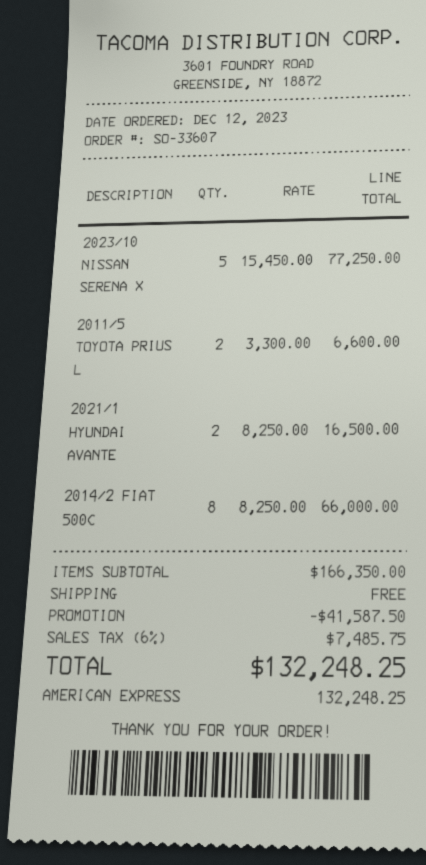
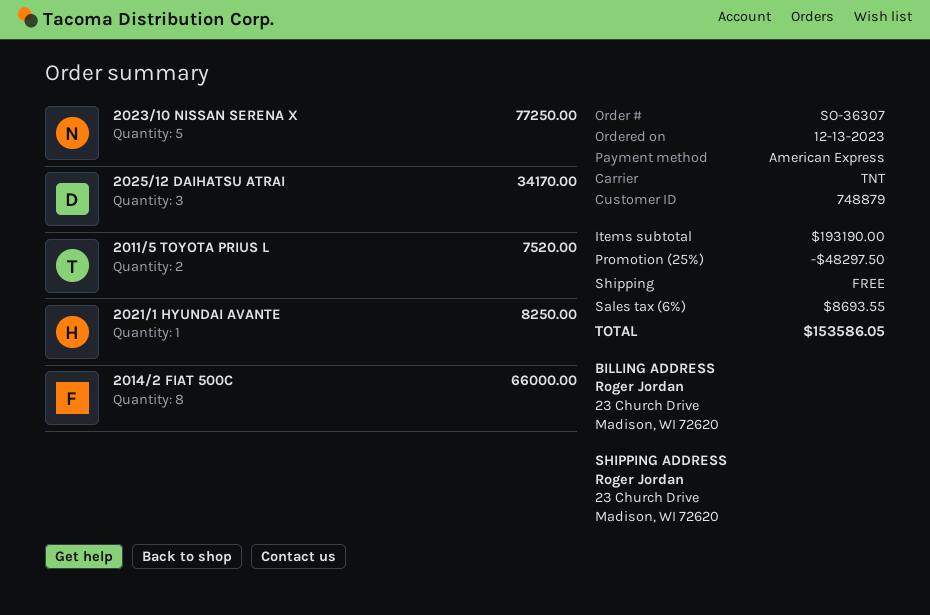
order number: SO-33607 -> SO-36307
order date: 2023-12-12 -> 2023-12-13
2011/5 TOYOTA PRIUS L: 2 for 6600.00 -> 2 for 7520.00
2021/1 HYUNDAI AVANTE: 2 for 16500.00 -> 1 for 8250.00
2025/12 DAIHATSU ATRAI: none -> 3 for 34170.00
subtotal: 166350.00 -> 193190.00
discount: 41587.50 -> 48297.50
tax: 6% = 7485.75 -> 6% = 8693.55
total: 132248.25 -> 153586.05

